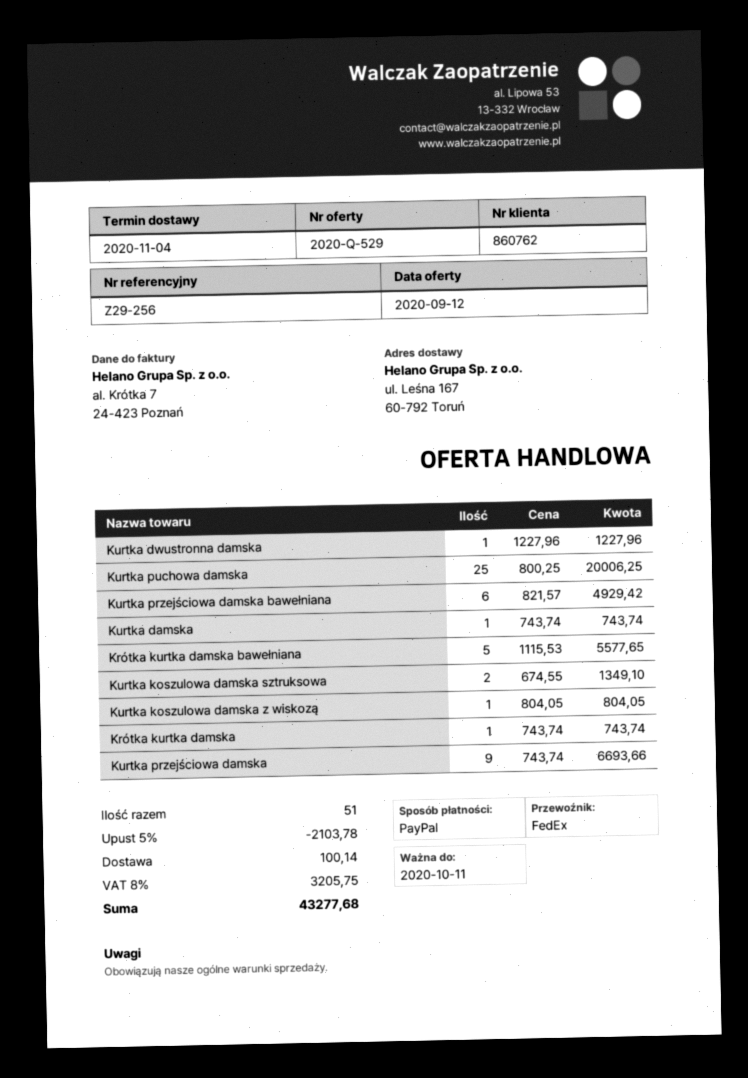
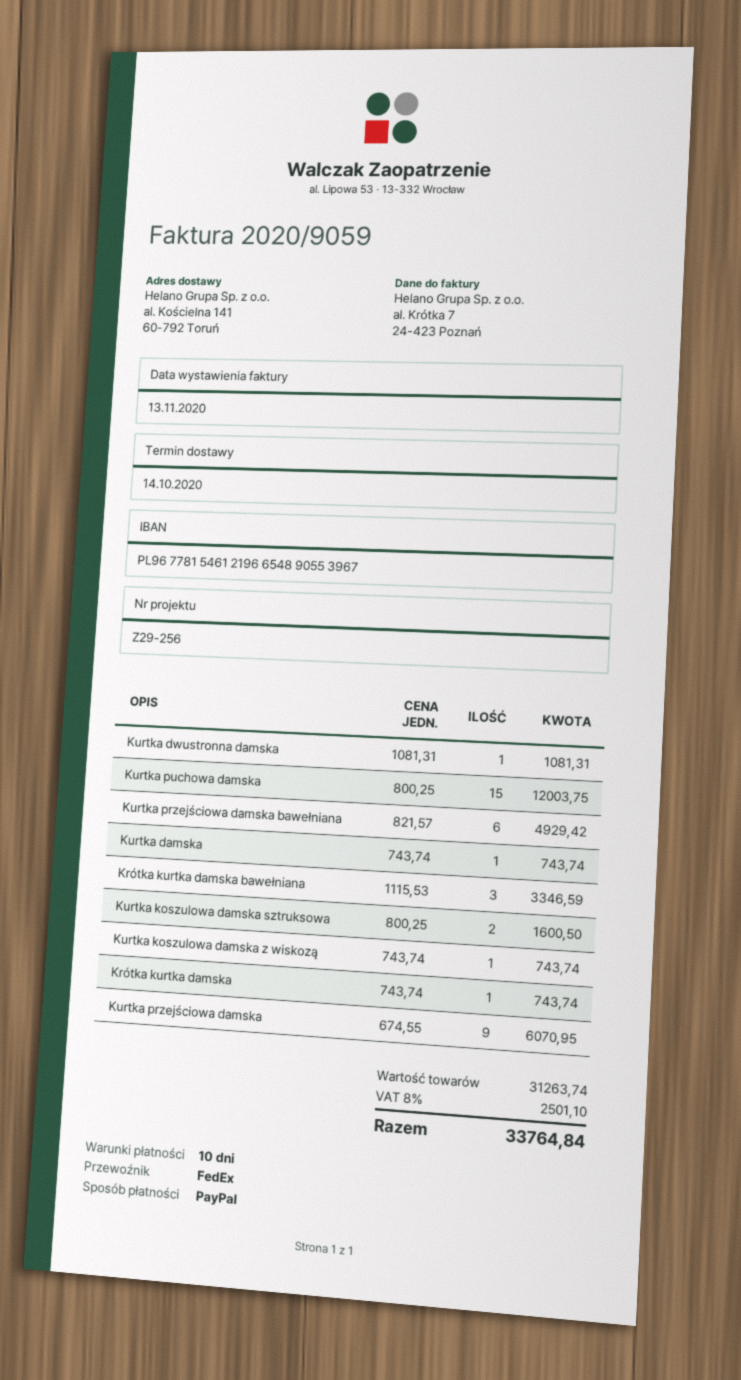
delivery date: 2020-11-04 -> 2020-10-14
ship to: ul. Leśna 167, 60-792 Toruń -> al. Kościelna 141, 60-792 Toruń
Kurtka dwustronna damska: 1 x 1227.96 = 1227.96 -> 1 x 1081.31 = 1081.31
Kurtka puchowa damska: 25 x 800.25 = 20006.25 -> 15 x 800.25 = 12003.75
Krótka kurtka damska bawełniana: 5 x 1115.53 = 5577.65 -> 3 x 1115.53 = 3346.59
Kurtka koszulowa damska sztruksowa: 2 x 674.55 = 1349.10 -> 2 x 800.25 = 1600.50
Kurtka koszulowa damska z wiskozą: 1 x 804.05 = 804.05 -> 1 x 743.74 = 743.74
Kurtka przejściowa damska: 9 x 743.74 = 6693.66 -> 9 x 674.55 = 6070.95
discount: 5% = 2103.78 -> none
shipping: 100.14 -> none
tax: 8% = 3205.75 -> 8% = 2501.10
total: 43277.68 -> 33764.84

